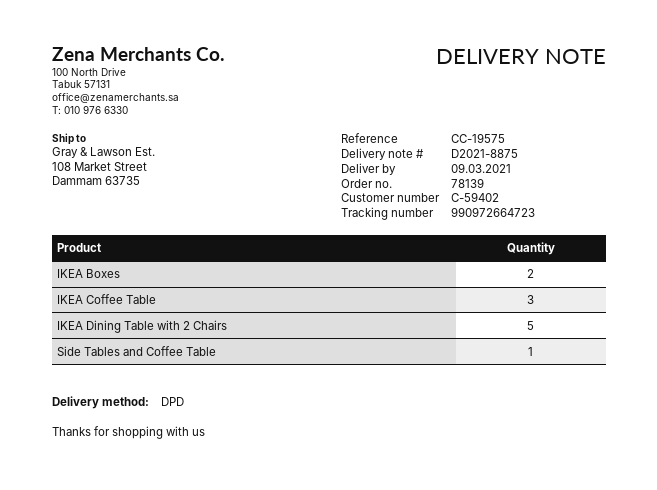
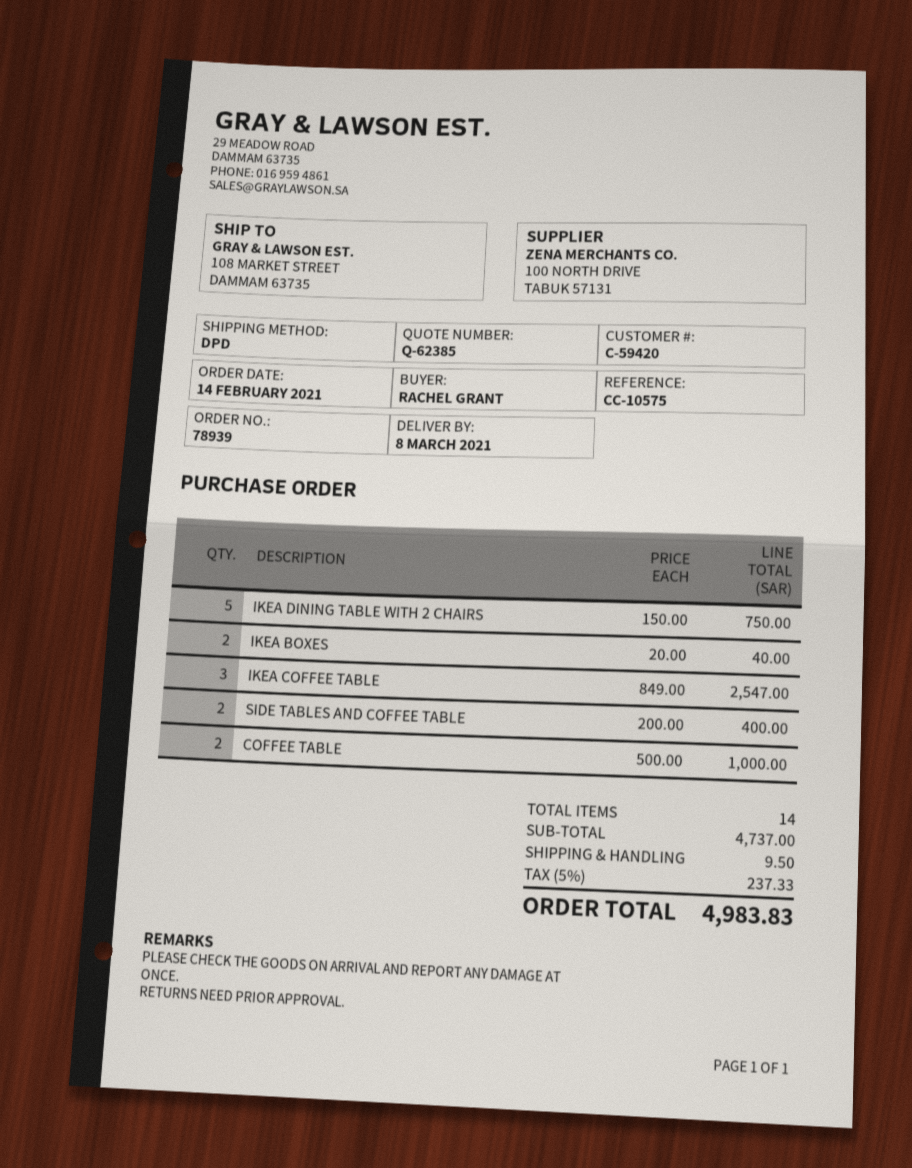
order number: 78139 -> 78939
delivery date: 2021-03-09 -> 2021-03-08
customer number: C-59402 -> C-59420
reference: CC-19575 -> CC-10575
Side Tables and Coffee Table: 1 -> 2
COFFEE TABLE: none -> 2

